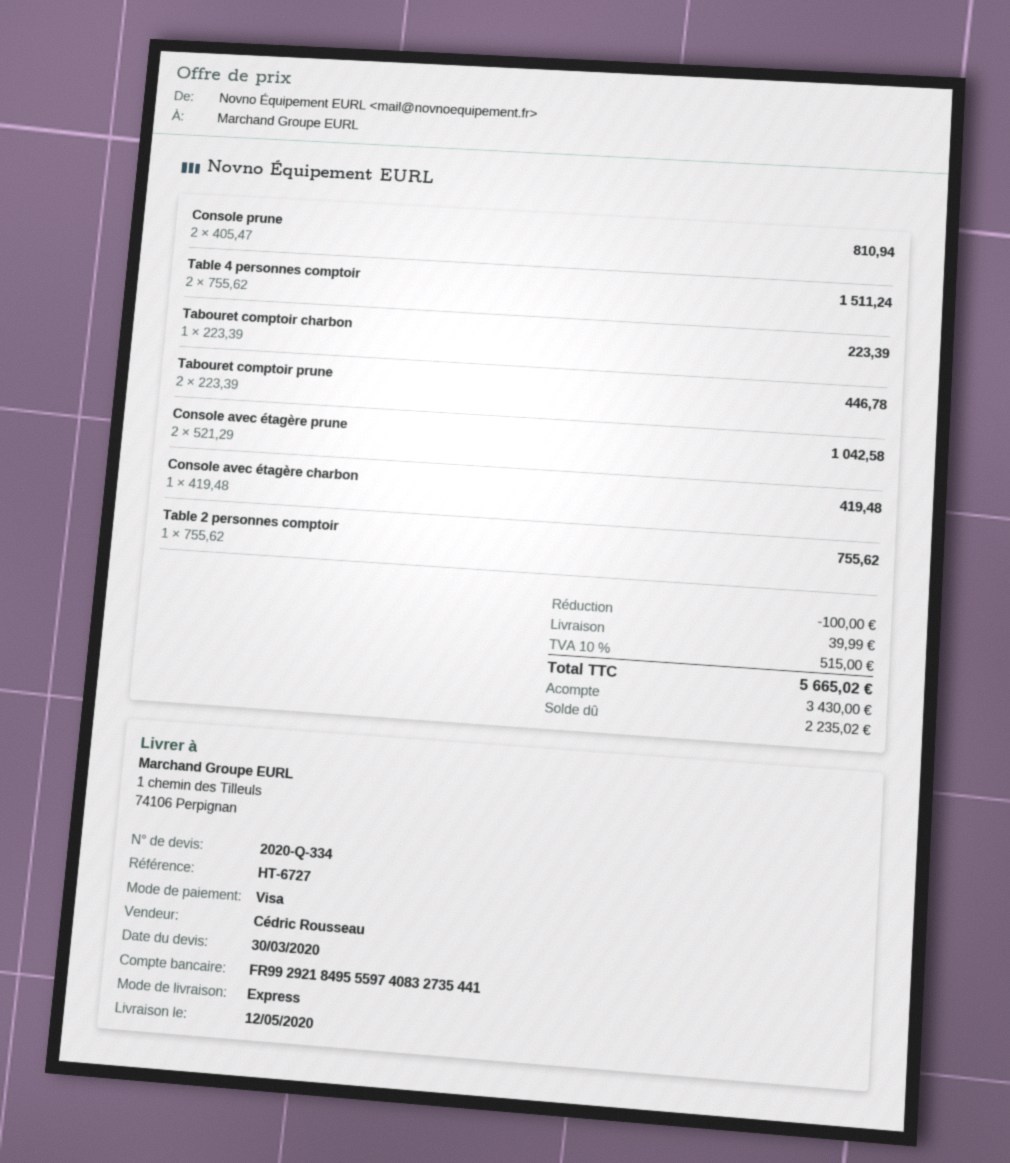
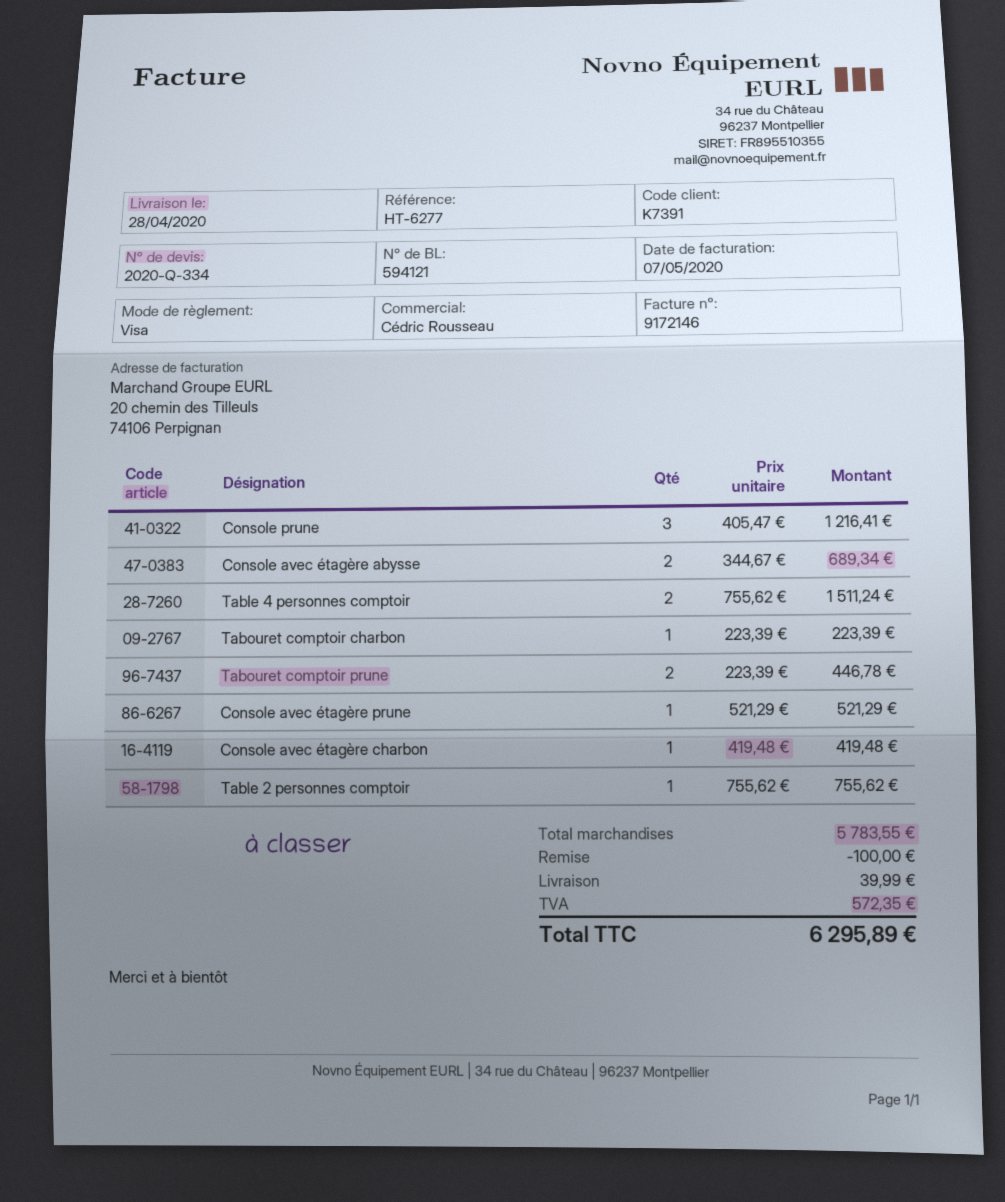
delivery date: 2020-05-12 -> 2020-04-28
reference: HT-6727 -> HT-6277
Console prune: 2 x 405.47 = 810.94 -> 3 x 405.47 = 1216.41
Console avec étagère prune: 2 x 521.29 = 1042.58 -> 1 x 521.29 = 521.29
Console avec étagère abysse: none -> 2 x 344.67 = 689.34
tax: 515.00 -> 572.35
total: 5665.02 -> 6295.89

